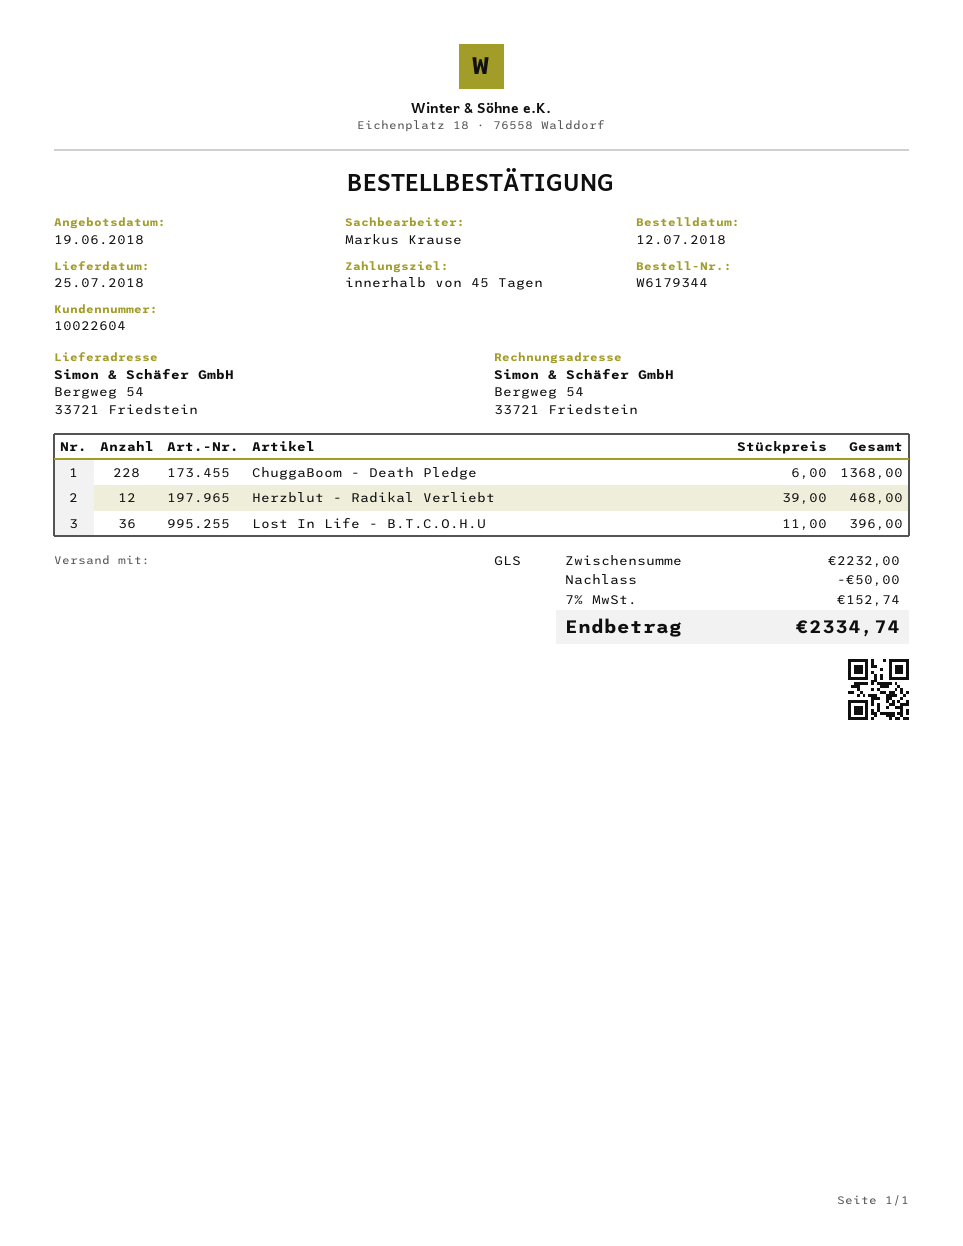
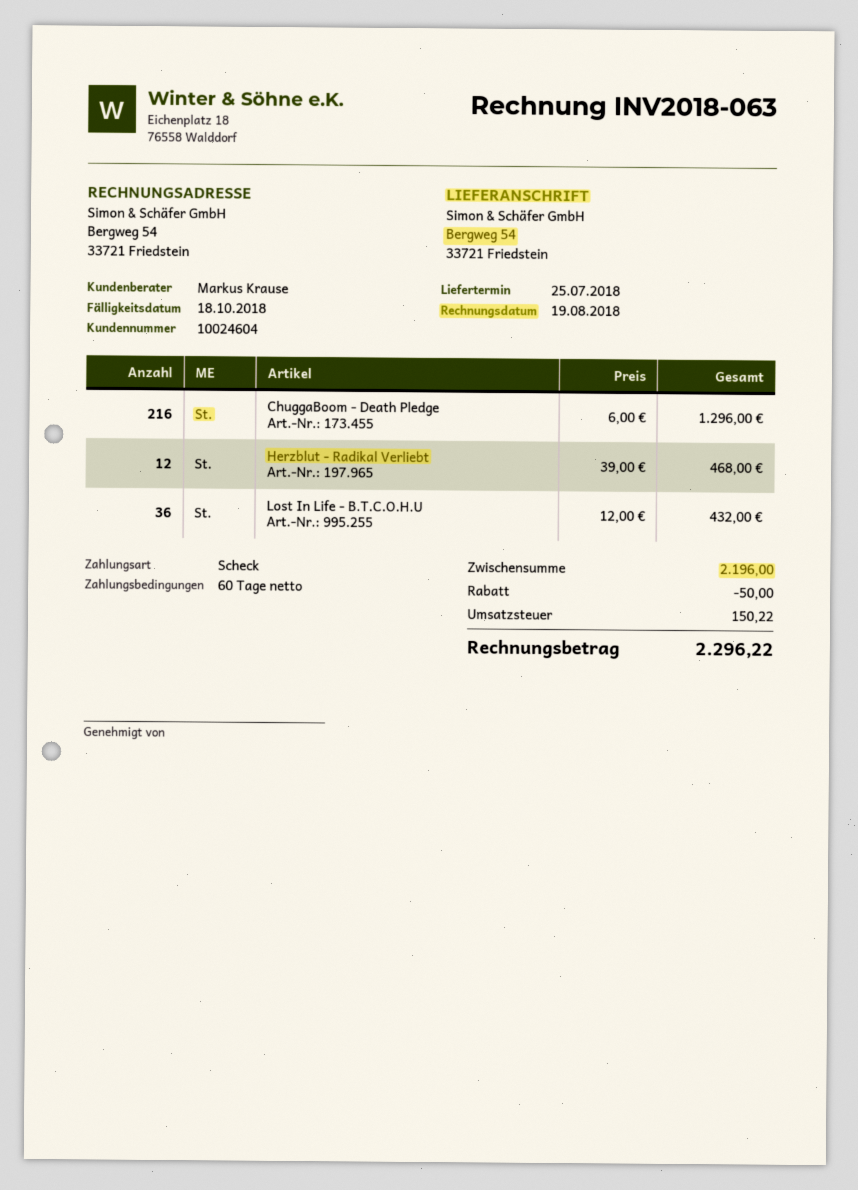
payment terms: 45 days -> 60 days
customer number: 10022604 -> 10024604
ChuggaBoom - Death Pledge: 228 x 6.00 = 1368.00 -> 216 x 6.00 = 1296.00
Lost In Life - B.T.C.O.H.U: 36 x 11.00 = 396.00 -> 36 x 12.00 = 432.00
subtotal: 2232.00 -> 2196.00
tax: 152.74 -> 150.22
total: 2334.74 -> 2296.22

